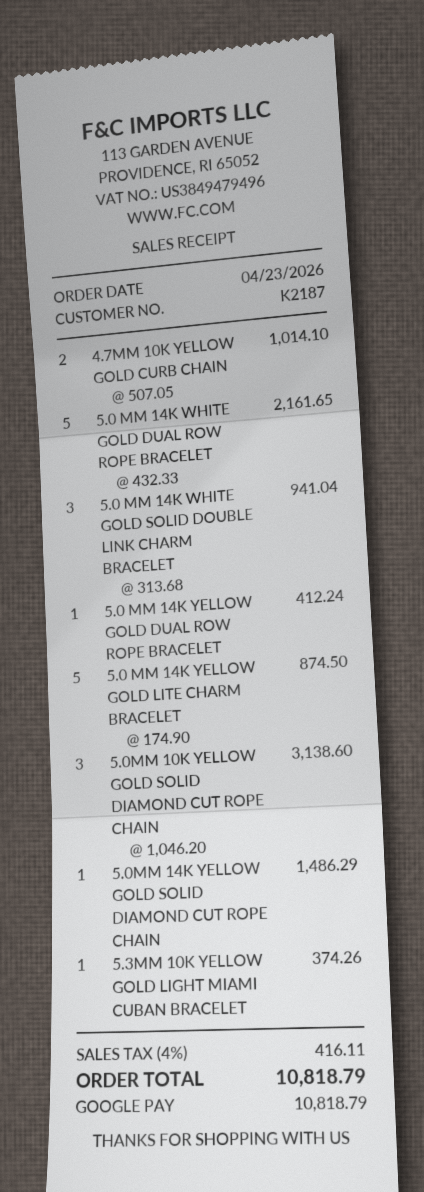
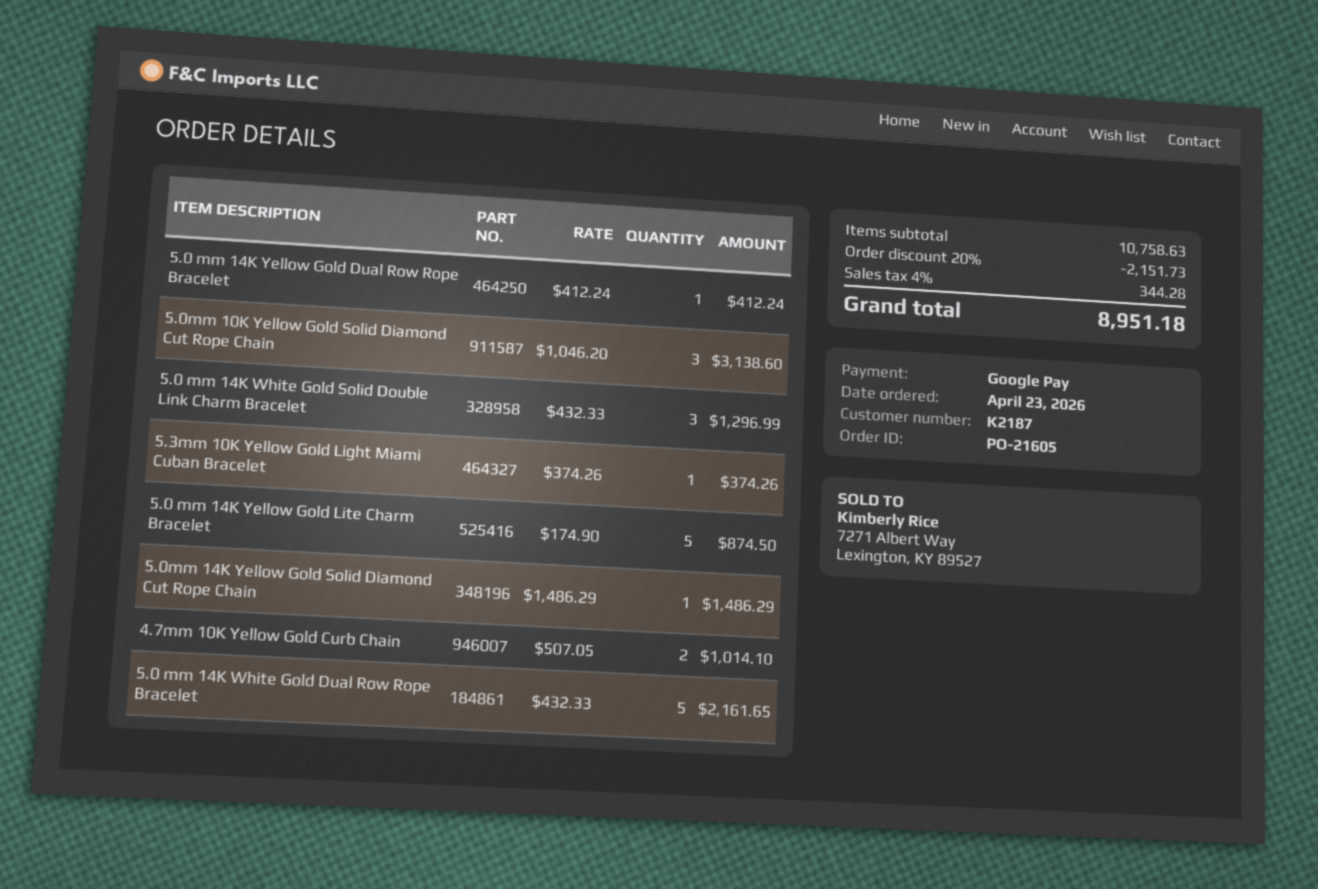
5.0 MM 14K WHITE GOLD SOLID DOUBLE LINK CHARM BRACELET: 3 x 313.68 = 941.04 -> 3 x 432.33 = 1296.99
discount: none -> 20% = 2151.73
tax: 4% = 416.11 -> 4% = 344.28
total: 10818.79 -> 8951.18

